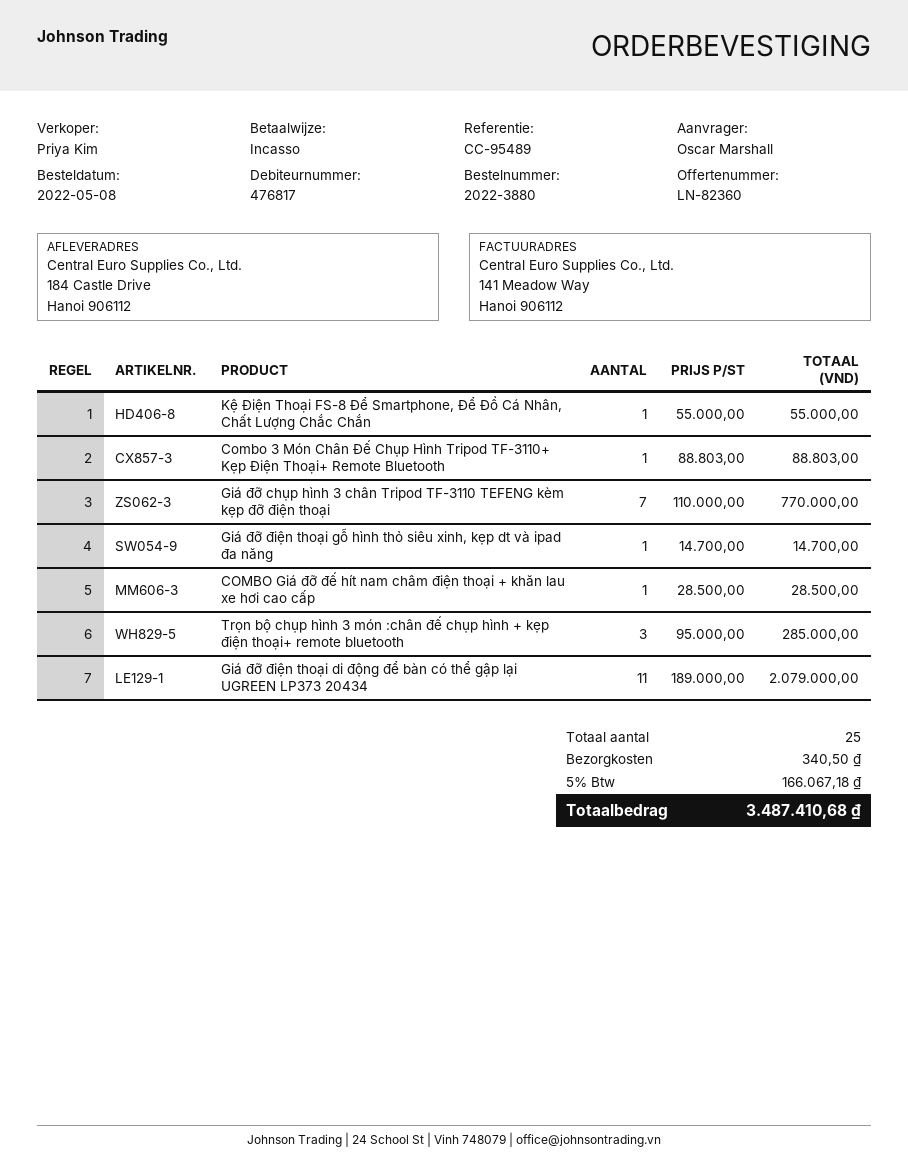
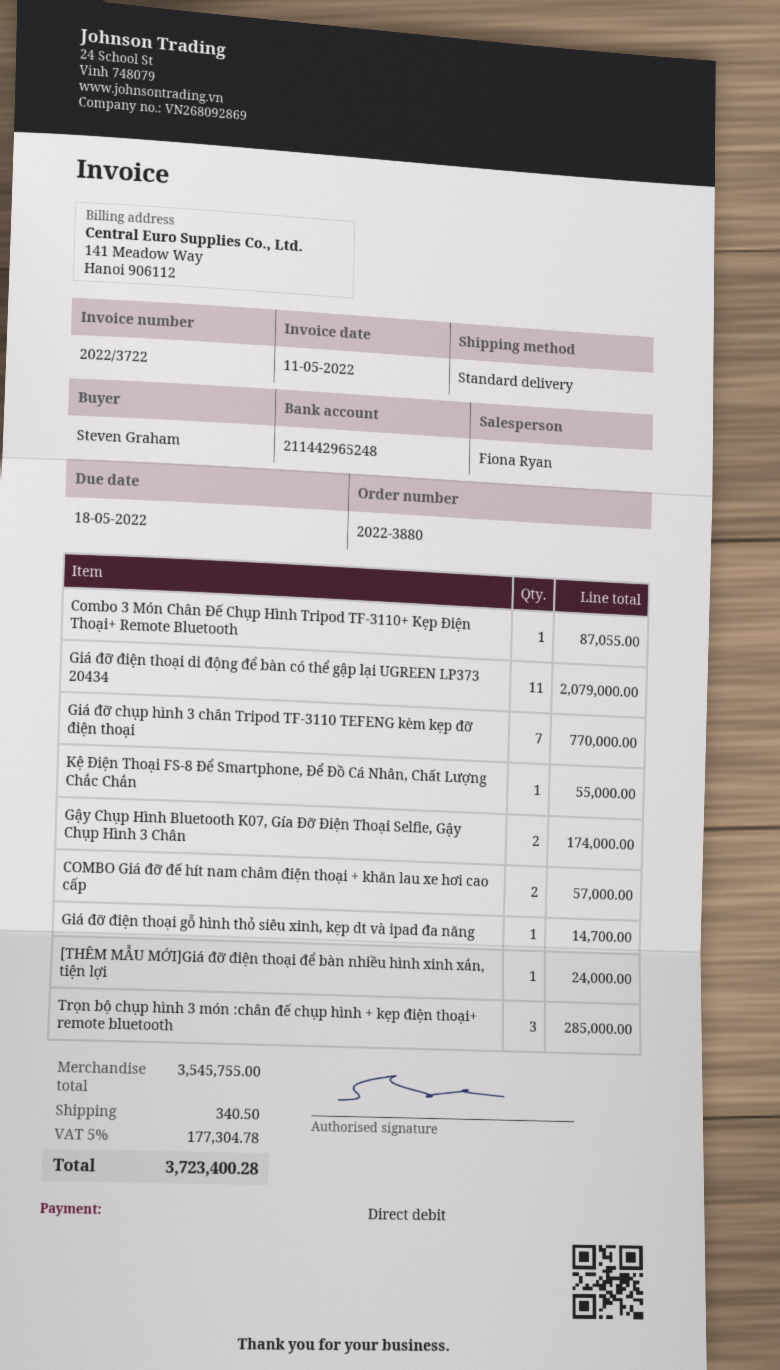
ordered by: Oscar Marshall -> Steven Graham
sales rep: Priya Kim -> Fiona Ryan
Combo 3 Món Chân Đế Chụp Hình Tripod TF-3110+ Kẹp Điện Thoại+ Remote Bluetooth: 1 for 88803.00 -> 1 for 87055.00
COMBO Giá đỡ đế hít nam châm điện thoại + khăn lau xe hơi cao cấp: 1 for 28500.00 -> 2 for 57000.00
Gậy Chụp Hình Bluetooth K07, Gía Đỡ Điện Thoại Selfie, Gậy Chụp Hình 3 Chân: none -> 2 for 174000.00
[THÊM MẪU MỚI]Giá đỡ điện thoại để bàn nhiều hình xinh xắn, tiện lợi: none -> 1 for 24000.00
tax: 5% = 166067.18 -> 5% = 177304.78
total: 3487410.68 -> 3723400.28

